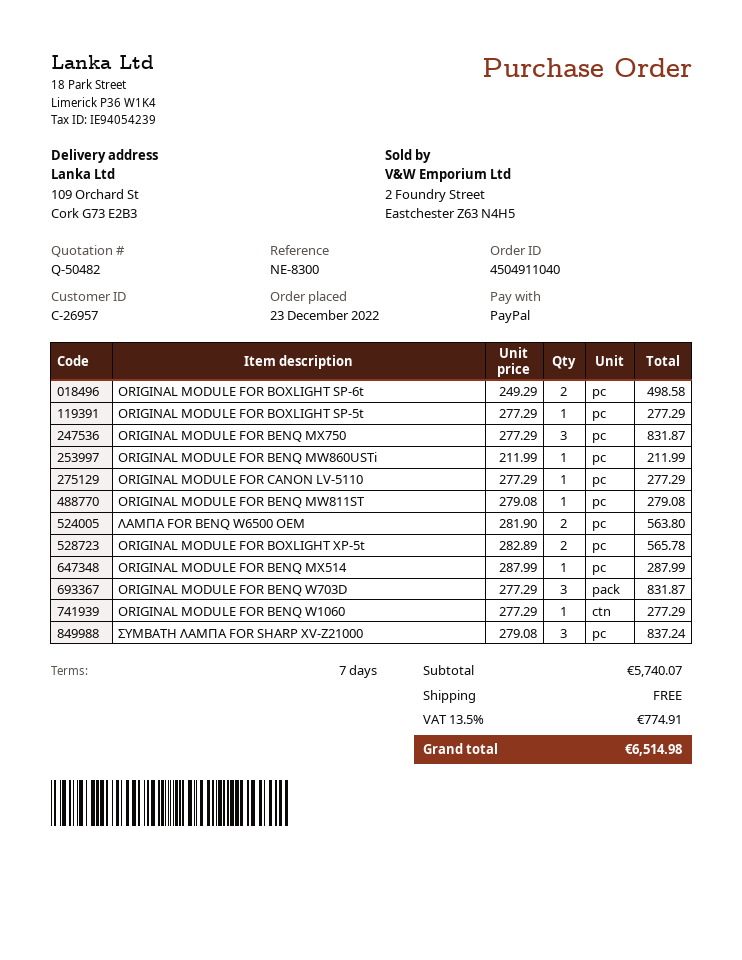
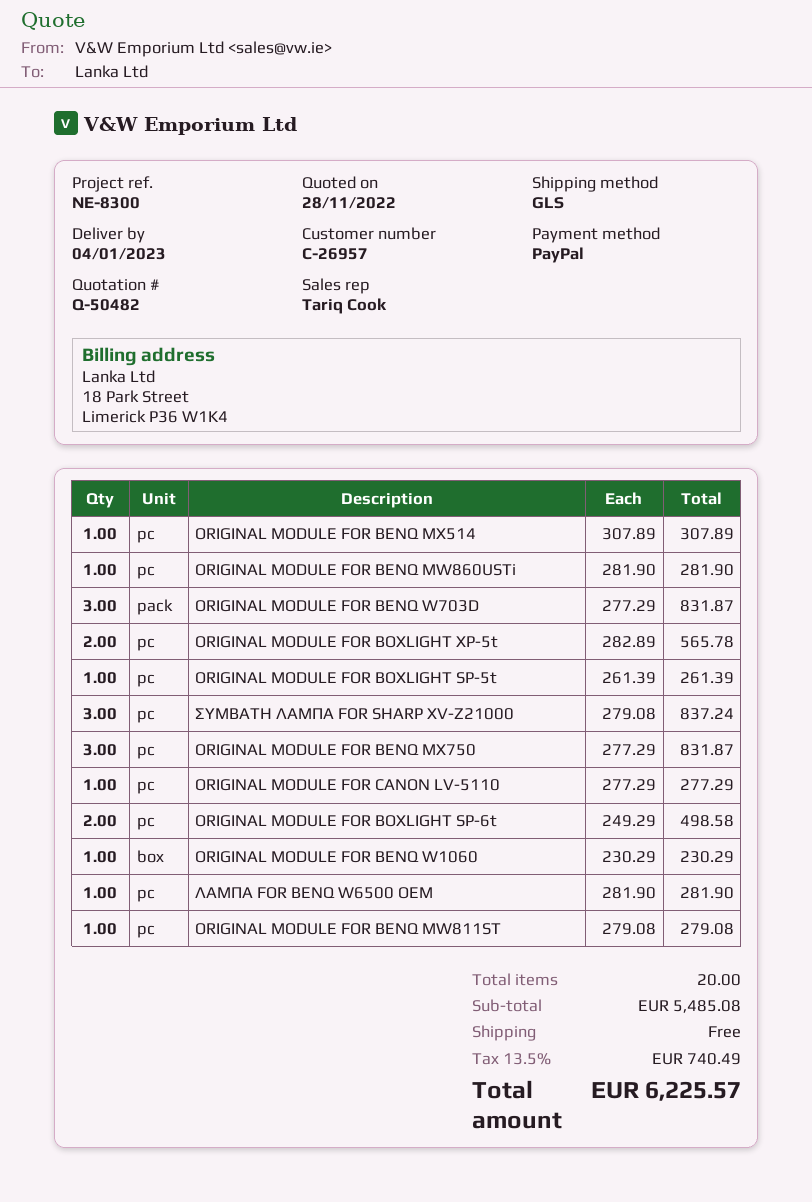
ORIGINAL MODULE FOR BOXLIGHT SP-5t: 1 x 277.29 = 277.29 -> 1 x 261.39 = 261.39
ORIGINAL MODULE FOR BENQ MW860USTi: 1 x 211.99 = 211.99 -> 1 x 281.90 = 281.90
ΛΑΜΠΑ FOR BENQ W6500 OEM: 2 x 281.90 = 563.80 -> 1 x 281.90 = 281.90
ORIGINAL MODULE FOR BENQ MX514: 1 x 287.99 = 287.99 -> 1 x 307.89 = 307.89
ORIGINAL MODULE FOR BENQ W1060: 1 x 277.29 = 277.29 -> 1 x 230.29 = 230.29
subtotal: 5740.07 -> 5485.08
tax: 13.5% = 774.91 -> 13.5% = 740.49
total: 6514.98 -> 6225.57

